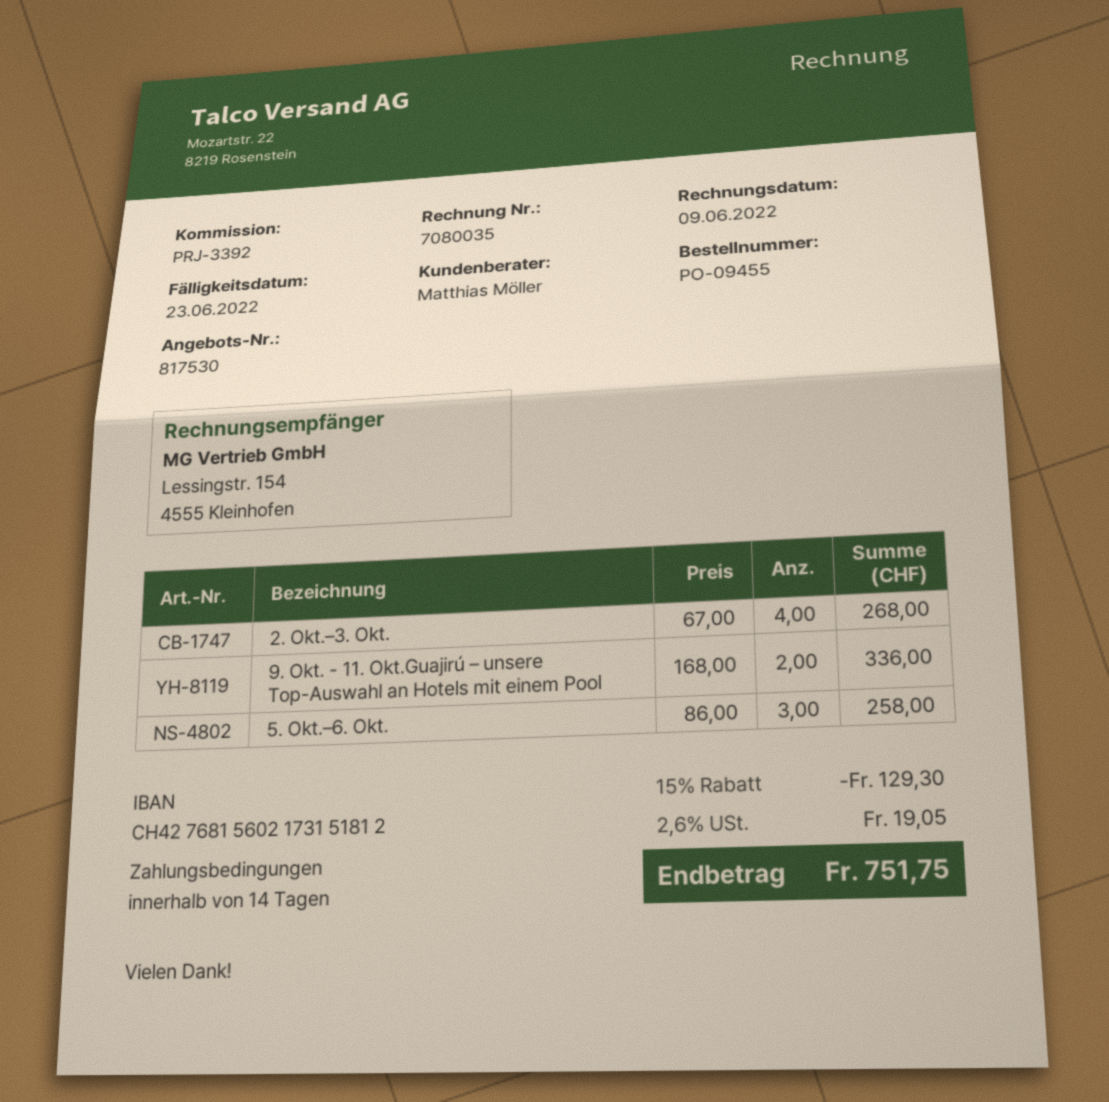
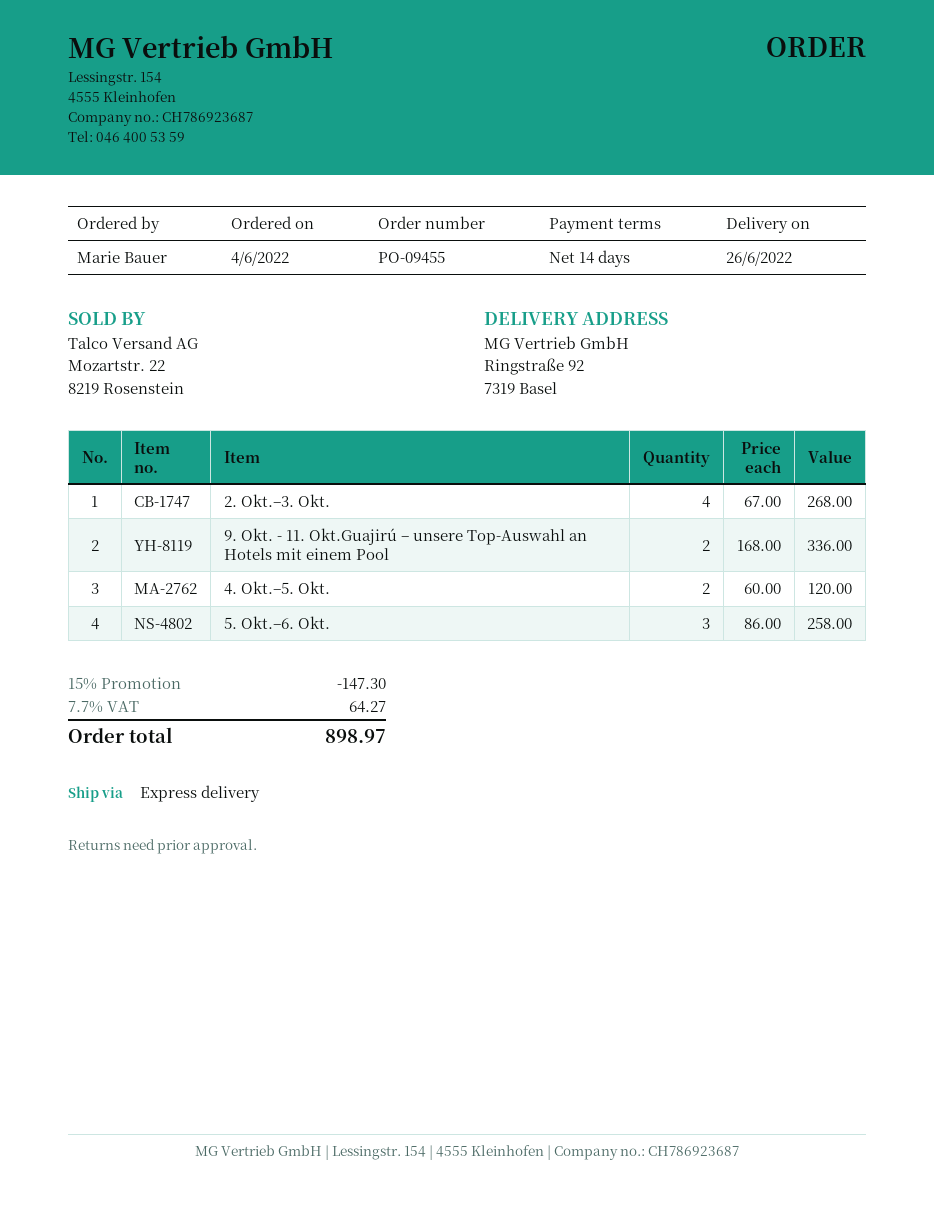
4. Okt.–5. Okt.: none -> 2 x 60.00 = 120.00
discount: 15% = 129.30 -> 15% = 147.30
tax: 2.6% = 19.05 -> 7.7% = 64.27
total: 751.75 -> 898.97

